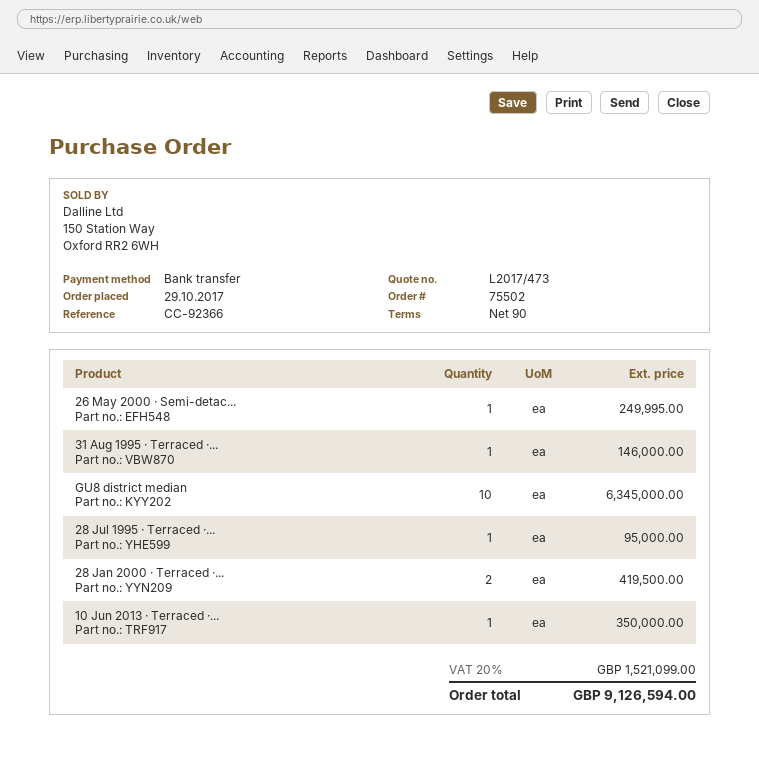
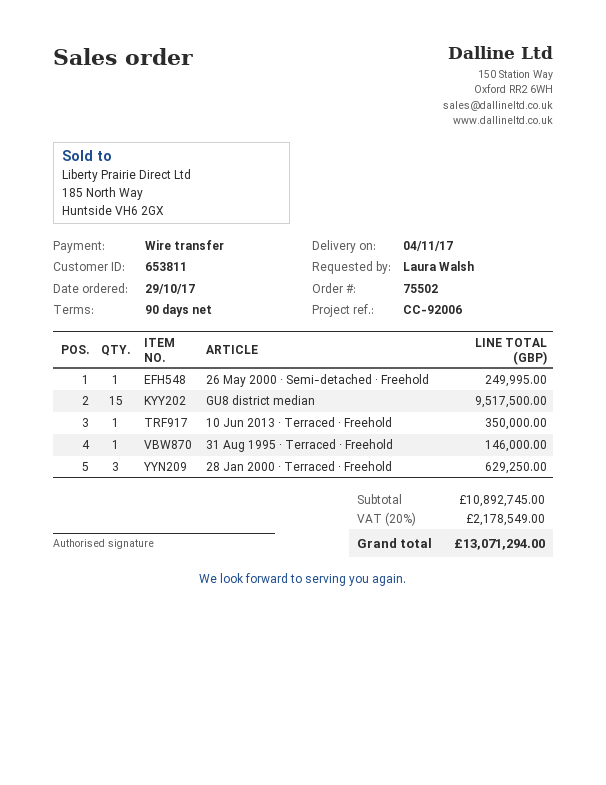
reference: CC-92366 -> CC-92006
GU8 district median: 10 for 6345000.00 -> 15 for 9517500.00
28 Jul 1995 · Terraced ·...: 1 for 95000.00 -> none
28 Jan 2000 · Terraced ·...: 2 for 419500.00 -> 3 for 629250.00
tax: 20% = 1521099.00 -> 20% = 2178549.00
total: 9126594.00 -> 13071294.00

